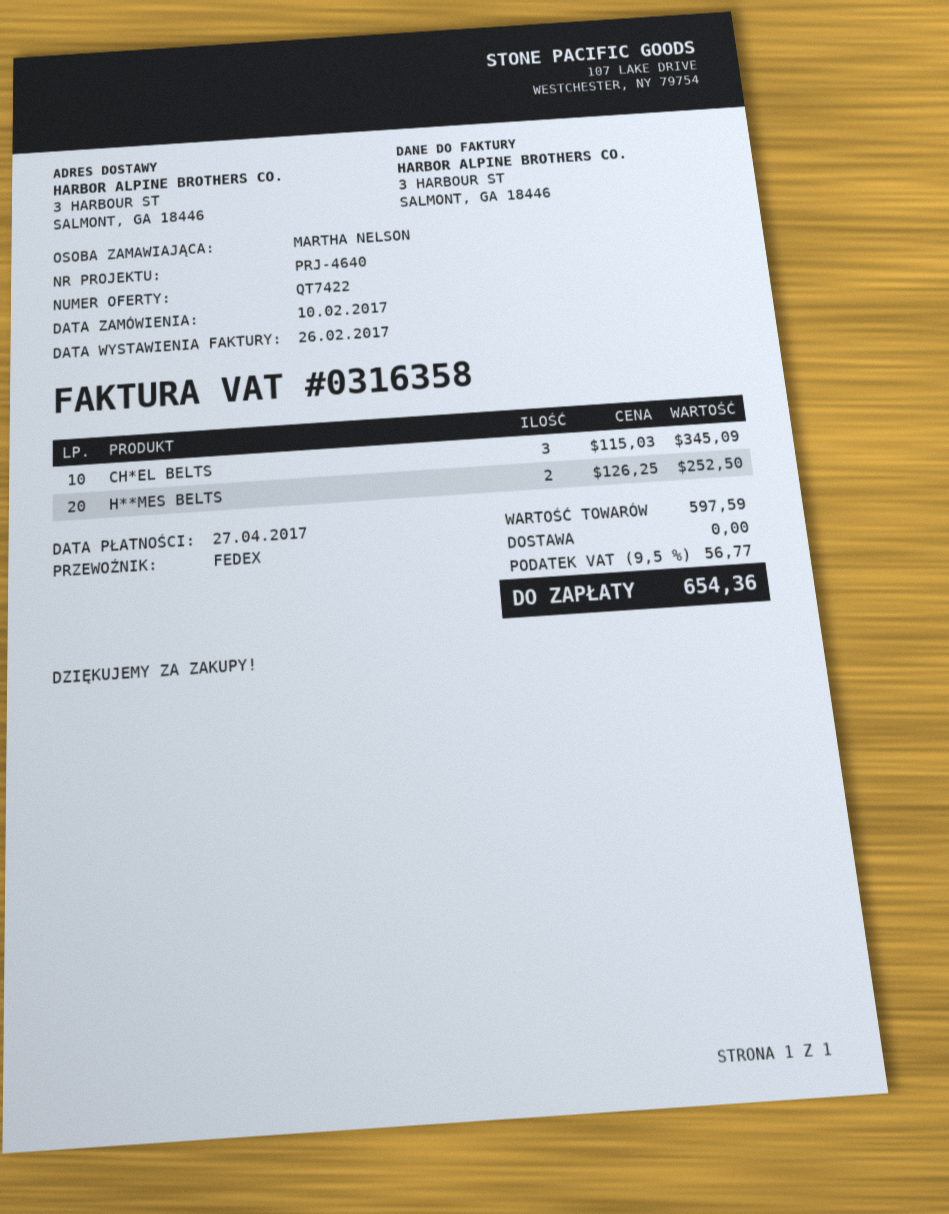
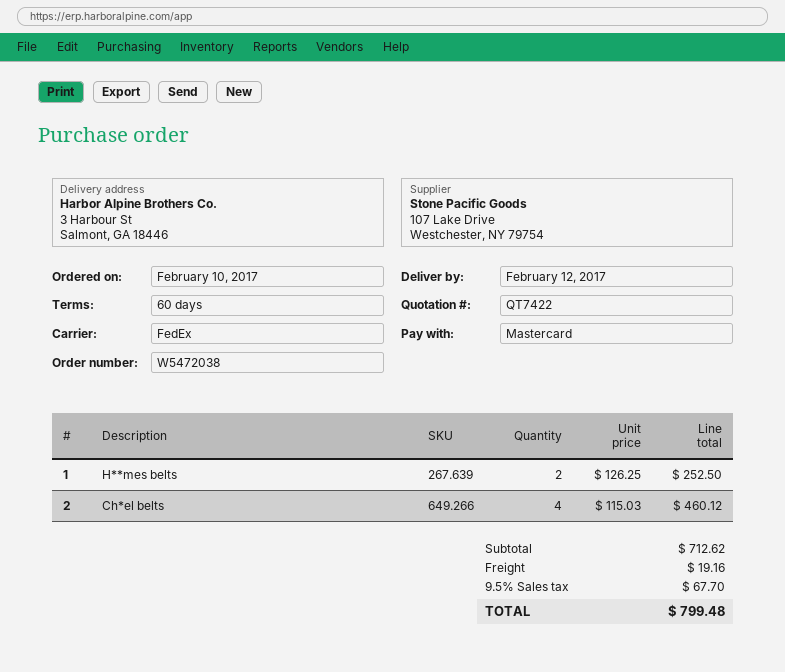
CH*EL BELTS: 3 x 115.03 = 345.09 -> 4 x 115.03 = 460.12
subtotal: 597.59 -> 712.62
shipping: 0.00 -> 19.16
tax: 9.5% = 56.77 -> 9.5% = 67.70
total: 654.36 -> 799.48

